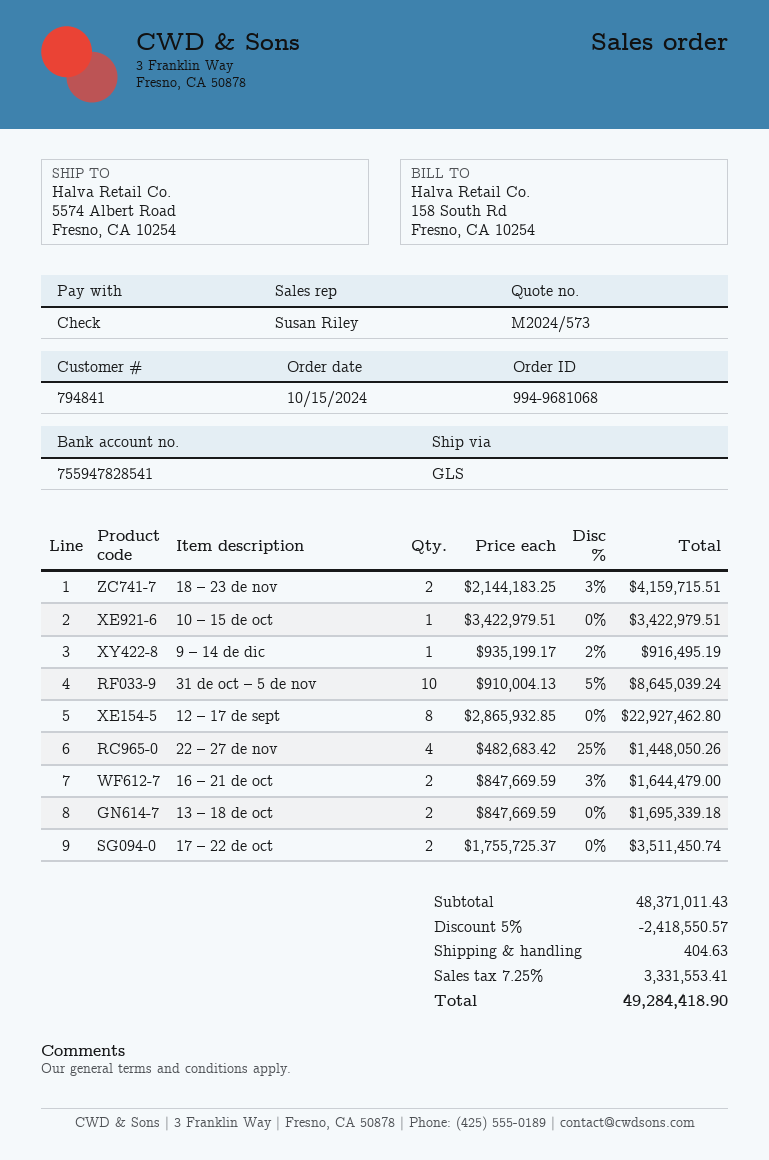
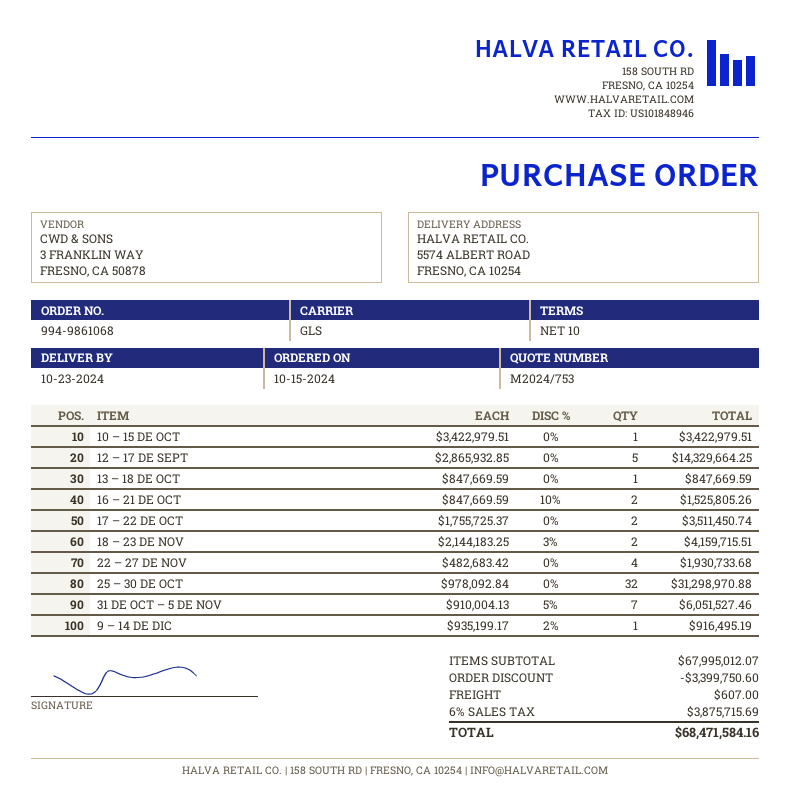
quote number: M2024/573 -> M2024/753
order number: 994-9681068 -> 994-9861068
31 de oct – 5 de nov: 10 x 910004.13 - 5% = 8645039.24 -> 7 x 910004.13 - 5% = 6051527.46
12 – 17 de sept: 8 x 2865932.85 = 22927462.80 -> 5 x 2865932.85 = 14329664.25
22 – 27 de nov: 4 x 482683.42 - 25% = 1448050.26 -> 4 x 482683.42 = 1930733.68
16 – 21 de oct: 2 x 847669.59 - 3% = 1644479.00 -> 2 x 847669.59 - 10% = 1525805.26
13 – 18 de oct: 2 x 847669.59 = 1695339.18 -> 1 x 847669.59 = 847669.59
25 – 30 DE OCT: none -> 32 x 978092.84 = 31298970.88
subtotal: 48371011.43 -> 67995012.07
discount: 2418550.57 -> 3399750.60
shipping: 404.63 -> 607.00
tax: 7.25% = 3331553.41 -> 6% = 3875715.69
total: 49284418.90 -> 68471584.16

